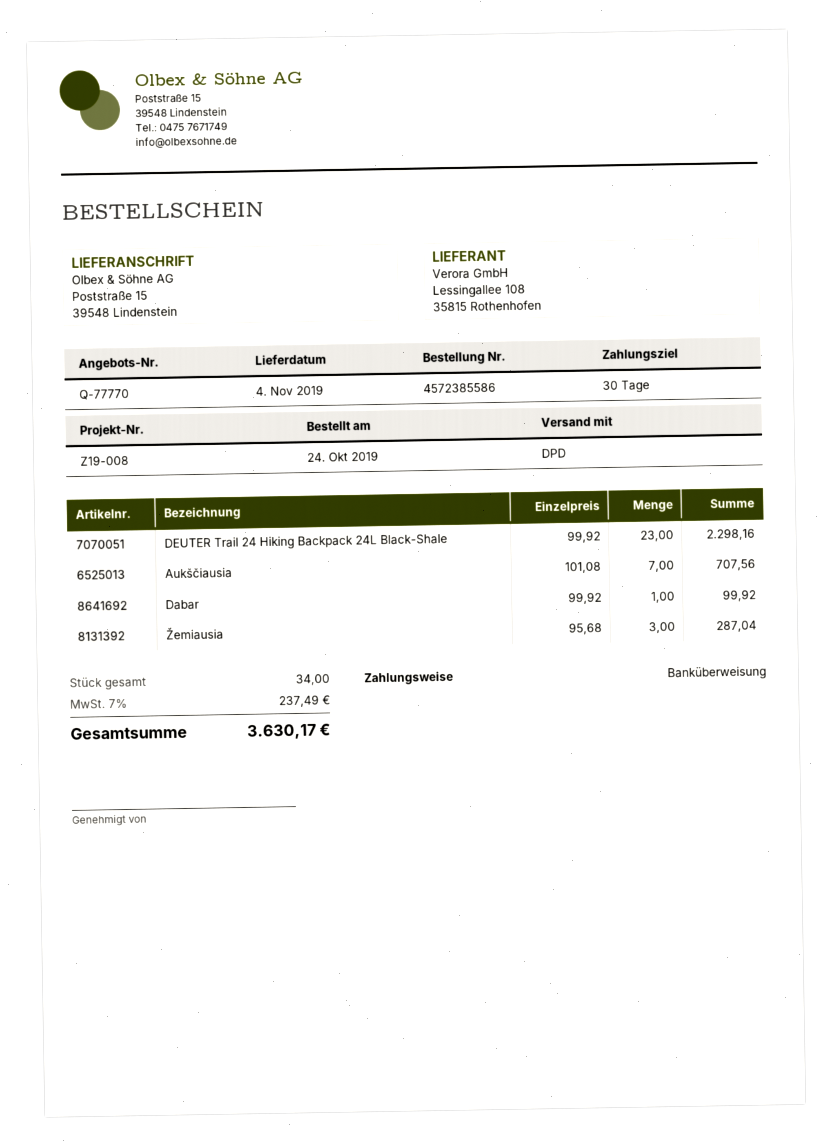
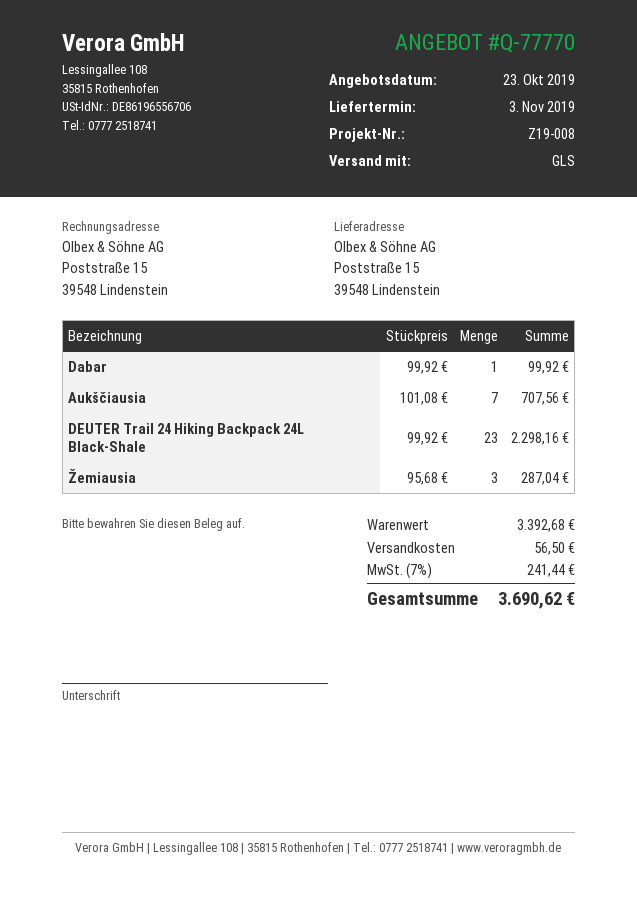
delivery date: 2019-11-04 -> 2019-11-03
shipping method: DPD -> GLS
shipping: none -> 56.50
tax: 7% = 237.49 -> 7% = 241.44
total: 3630.17 -> 3690.62

